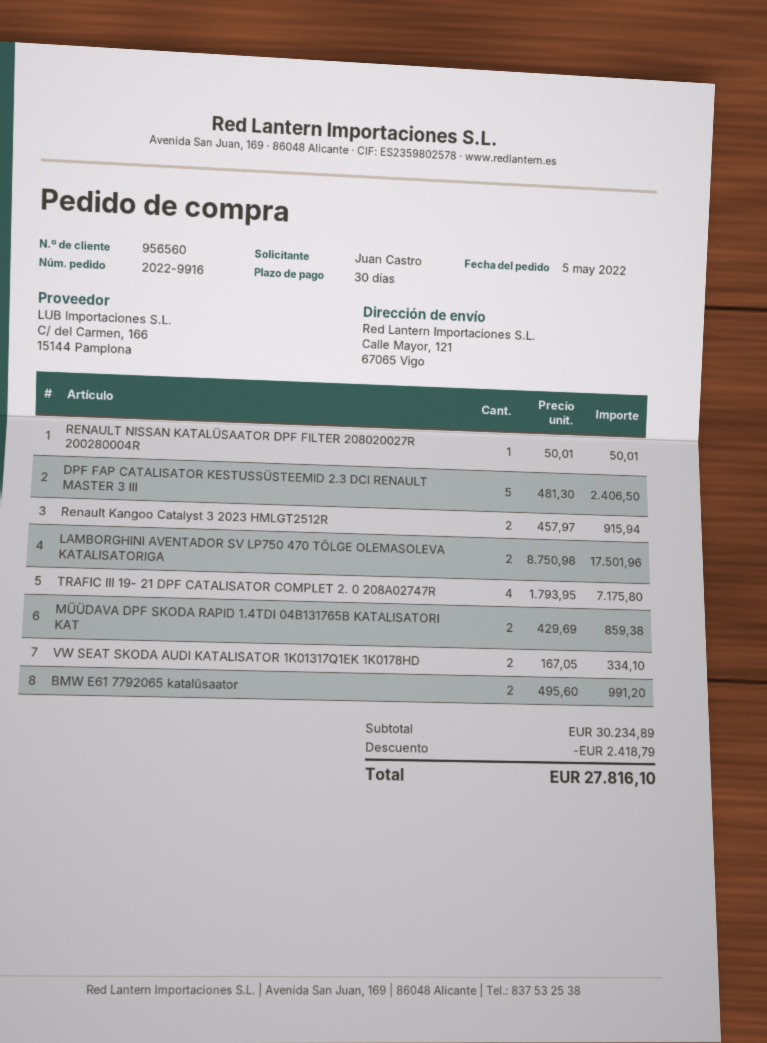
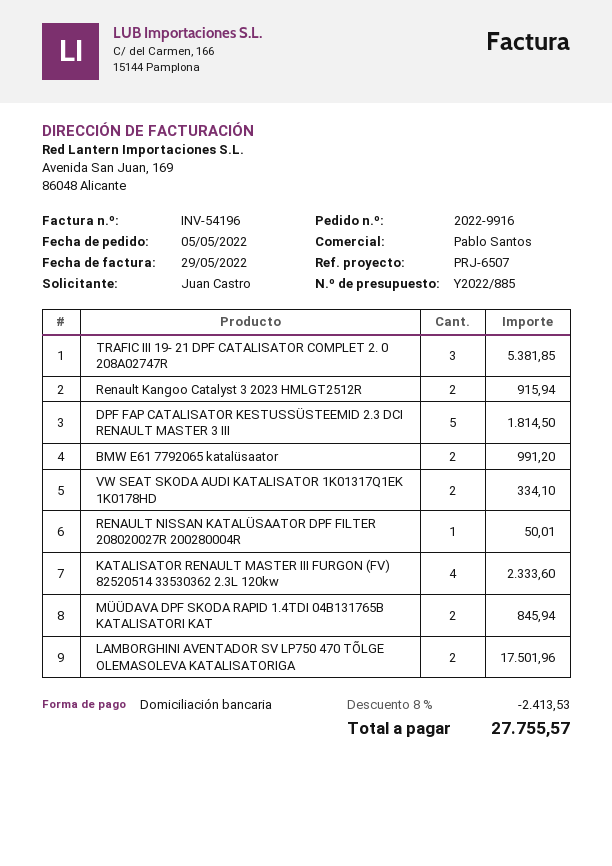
DPF FAP CATALISATOR KESTUSSÜSTEEMID 2.3 DCI RENAULT MASTER 3 III: 5 for 2406.50 -> 5 for 1814.50
TRAFIC III 19- 21 DPF CATALISATOR COMPLET 2. 0 208A02747R: 4 for 7175.80 -> 3 for 5381.85
MÜÜDAVA DPF SKODA RAPID 1.4TDI 04B131765B KATALISATORI KAT: 2 for 859.38 -> 2 for 845.94
KATALISATOR RENAULT MASTER III FURGON (FV) 82520514 33530362 2.3L 120kw: none -> 4 for 2333.60
discount: 2418.79 -> 2413.53
total: 27816.10 -> 27755.57

